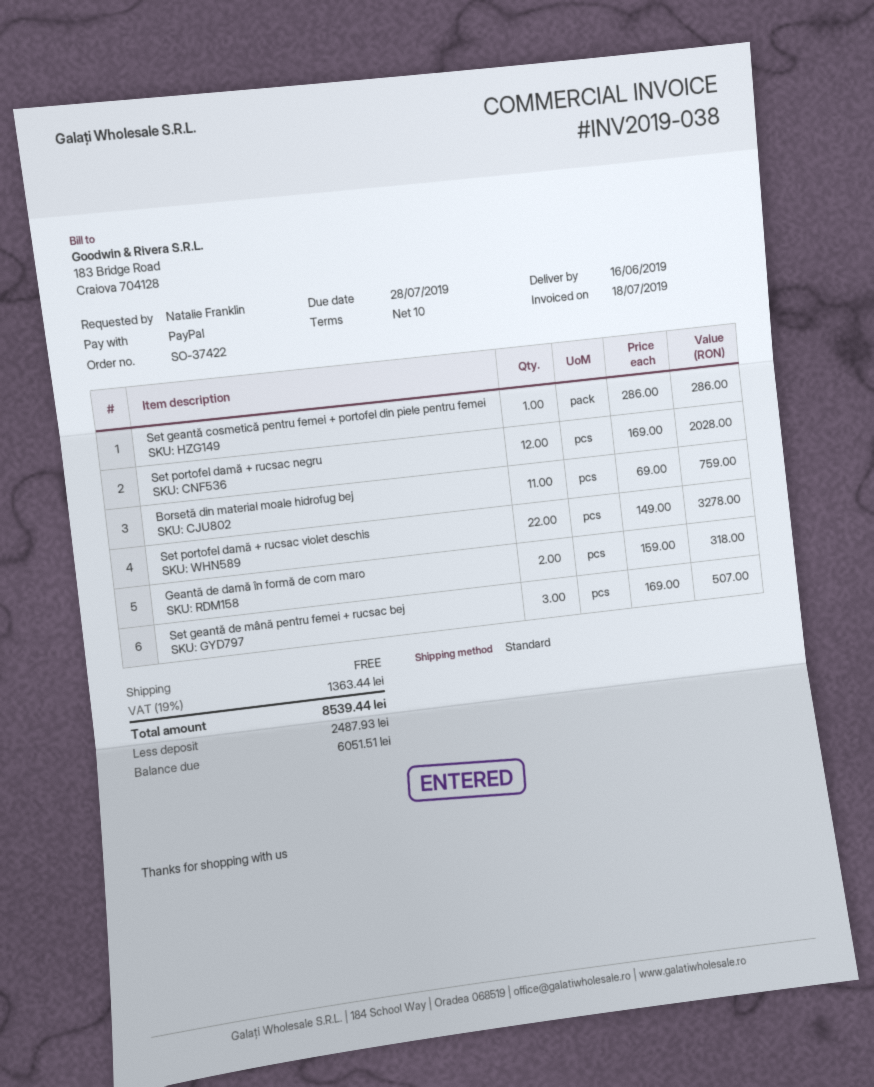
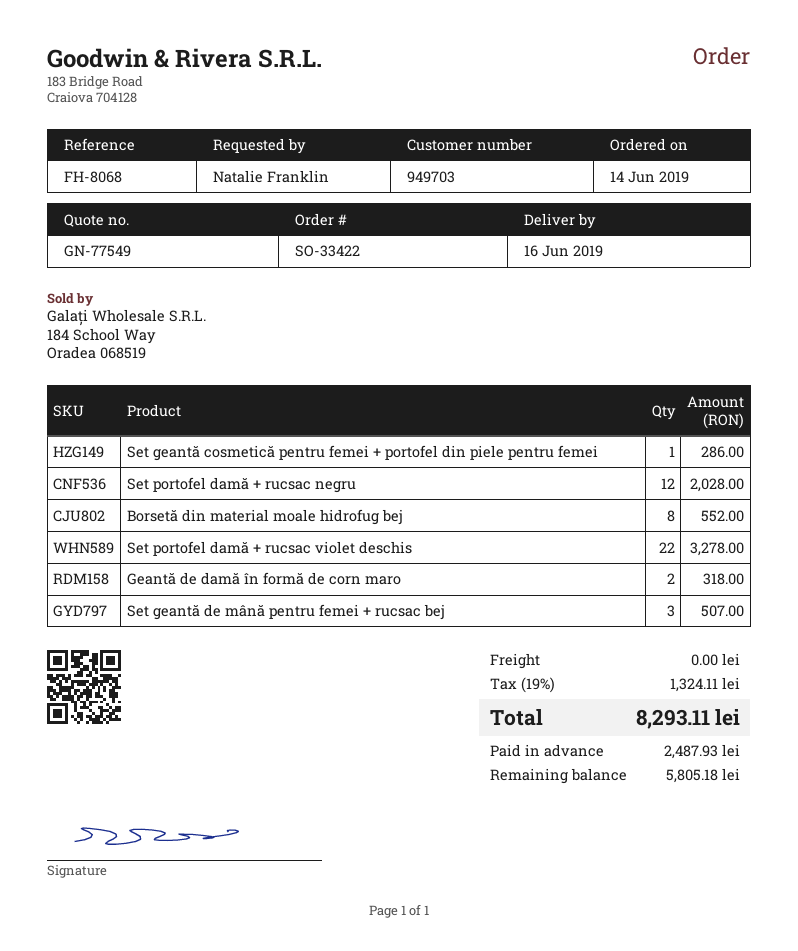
order number: SO-37422 -> SO-33422
Borsetă din material moale hidrofug bej: 11 for 759.00 -> 8 for 552.00
tax: 19% = 1363.44 -> 19% = 1324.11
total: 8539.44 -> 8293.11
balance: 6051.51 -> 5805.18

